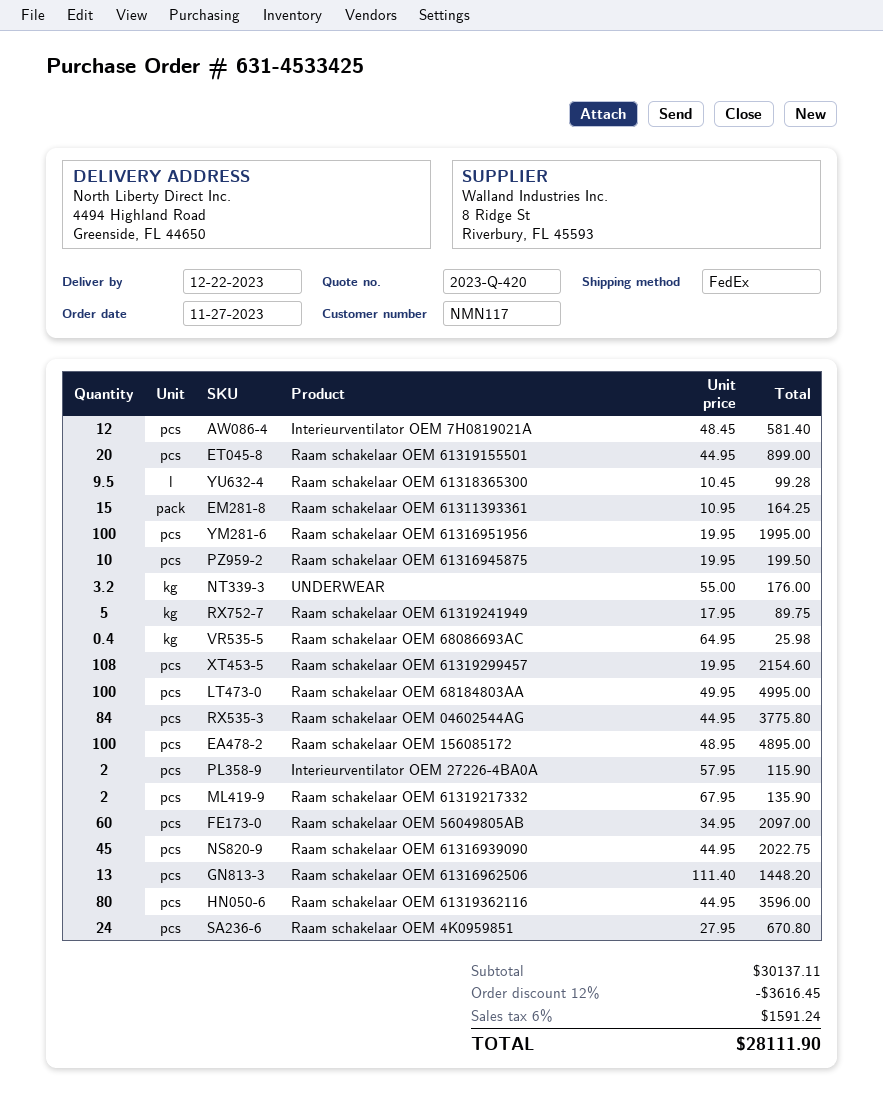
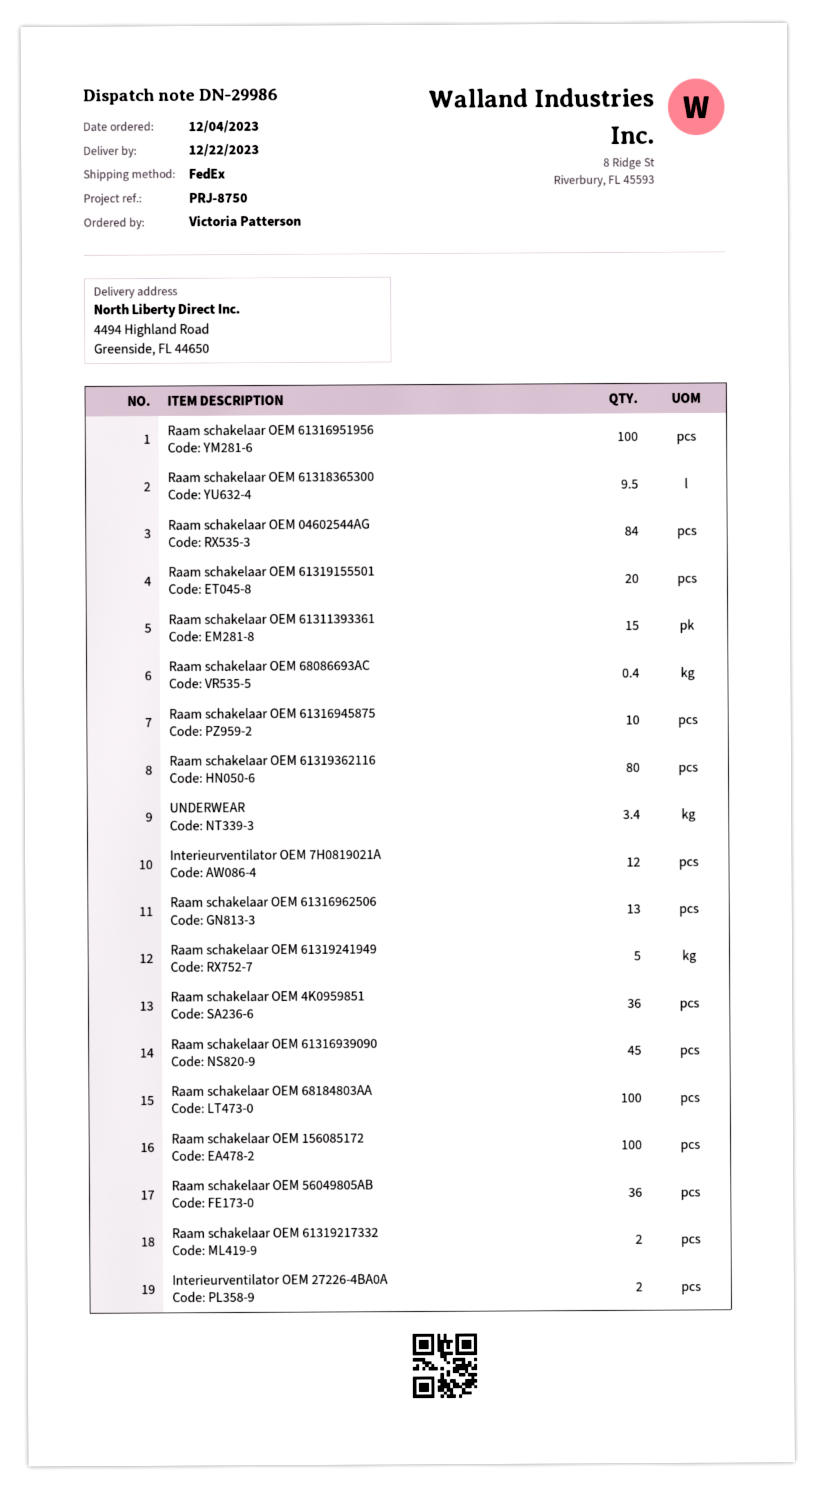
order date: 2023-11-27 -> 2023-12-04
UNDERWEAR: 3.2 -> 3.4
Raam schakelaar OEM 61319299457: 108 -> none
Raam schakelaar OEM 56049805AB: 60 -> 36
Raam schakelaar OEM 4K0959851: 24 -> 36

